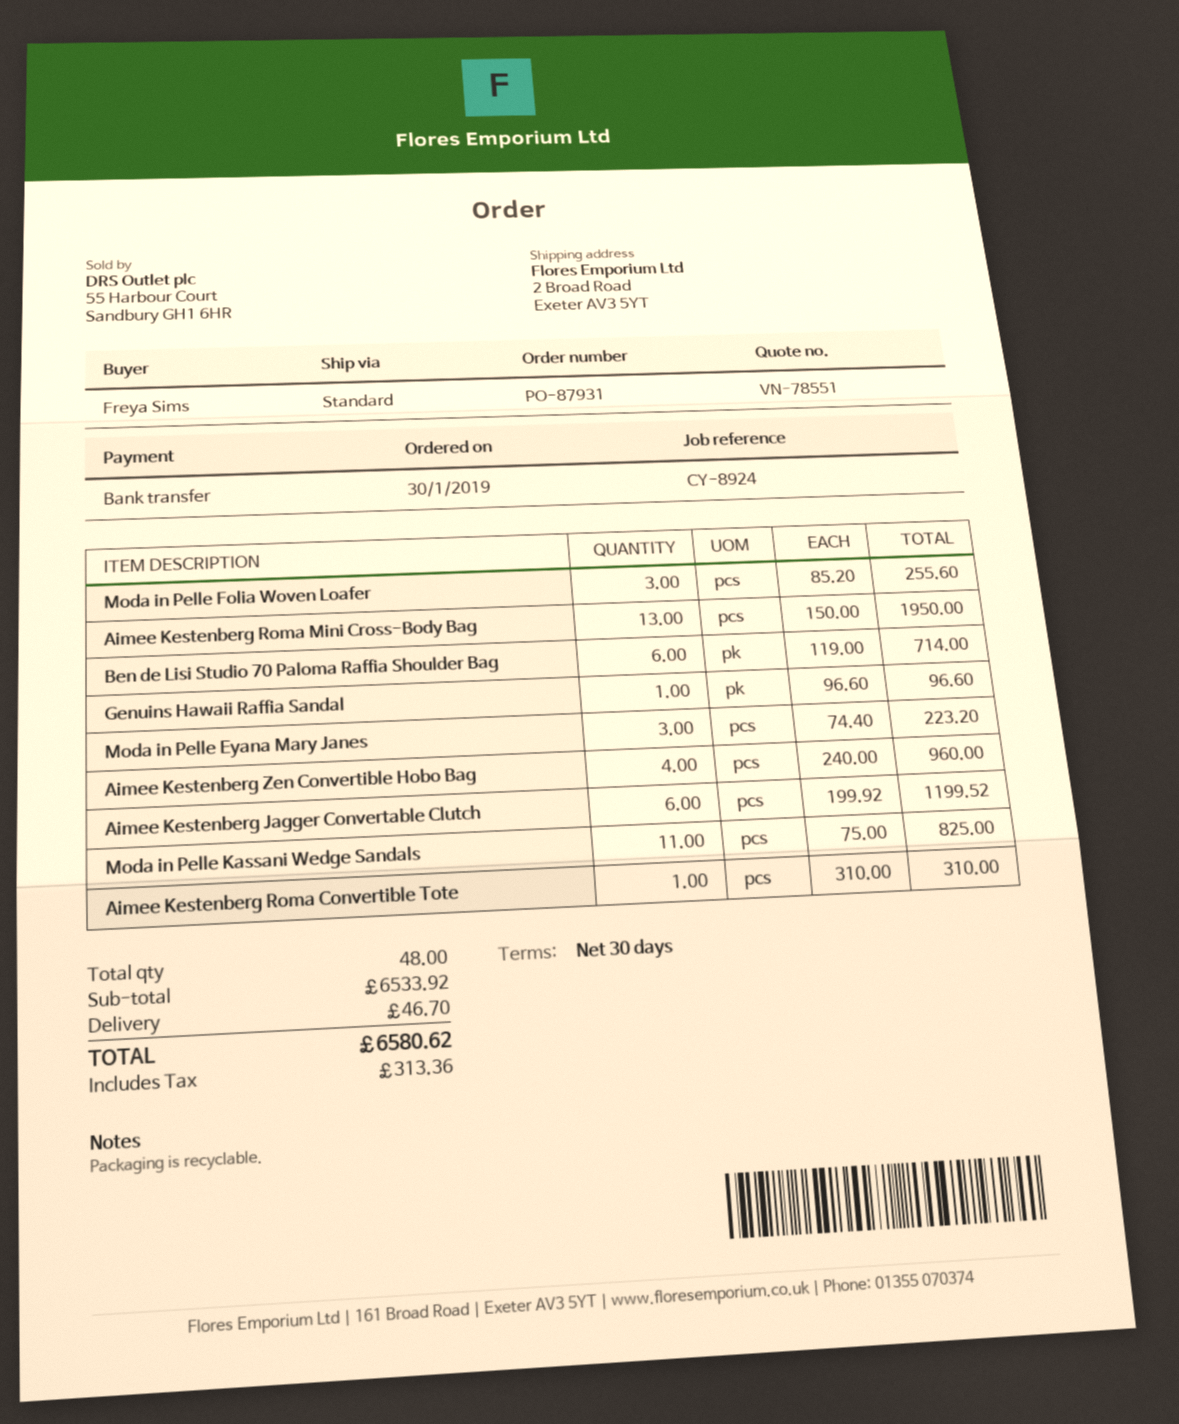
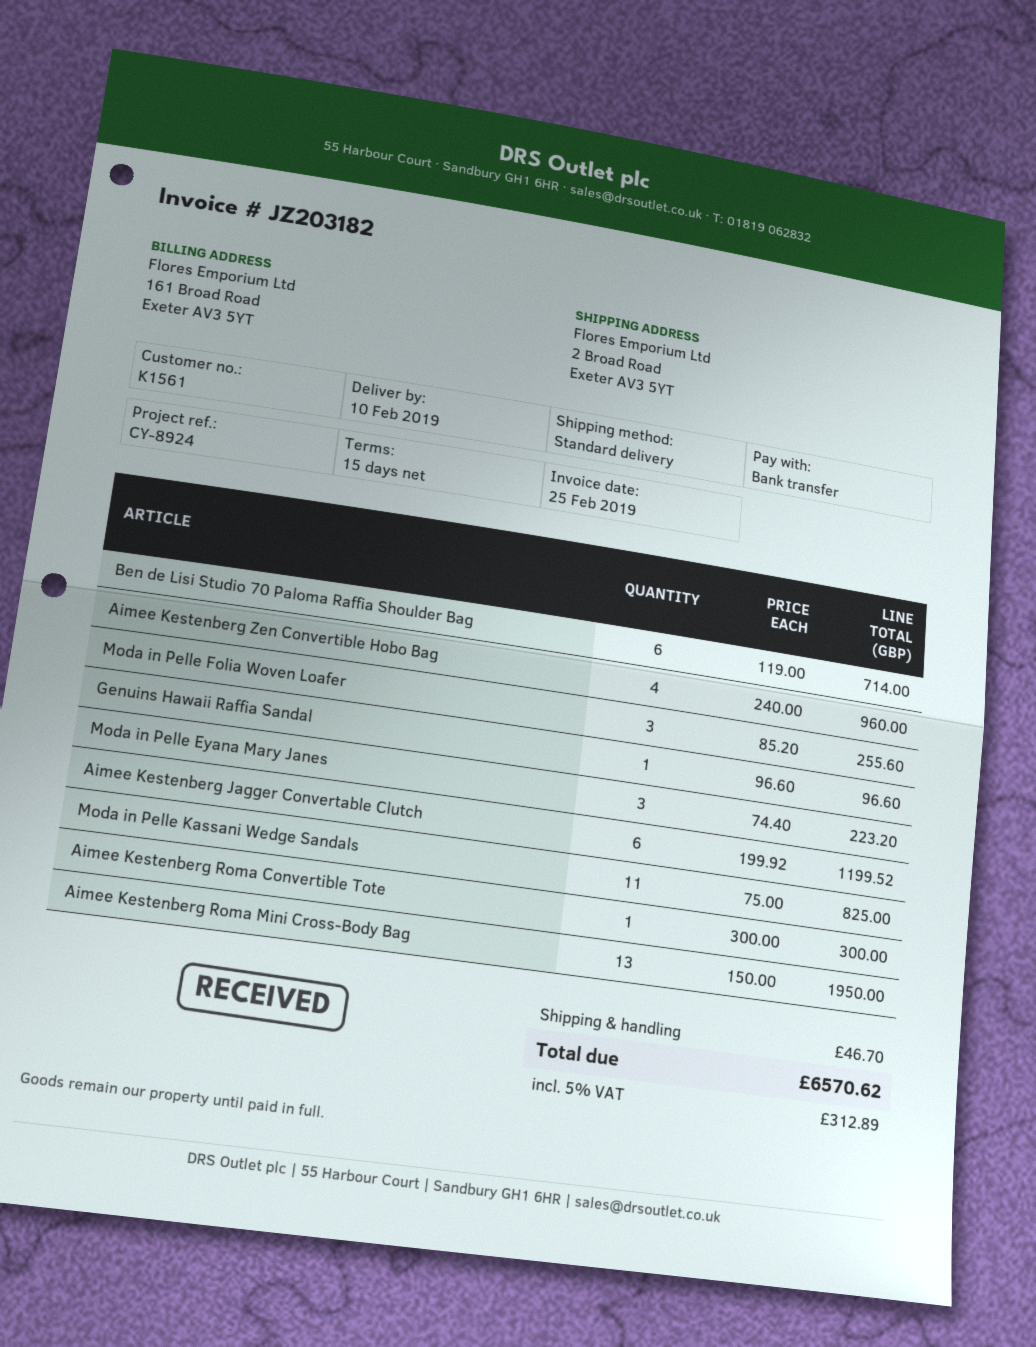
payment terms: 30 days -> 15 days
Aimee Kestenberg Roma Convertible Tote: 1 x 310.00 = 310.00 -> 1 x 300.00 = 300.00
tax: 313.36 -> 312.89
total: 6580.62 -> 6570.62

